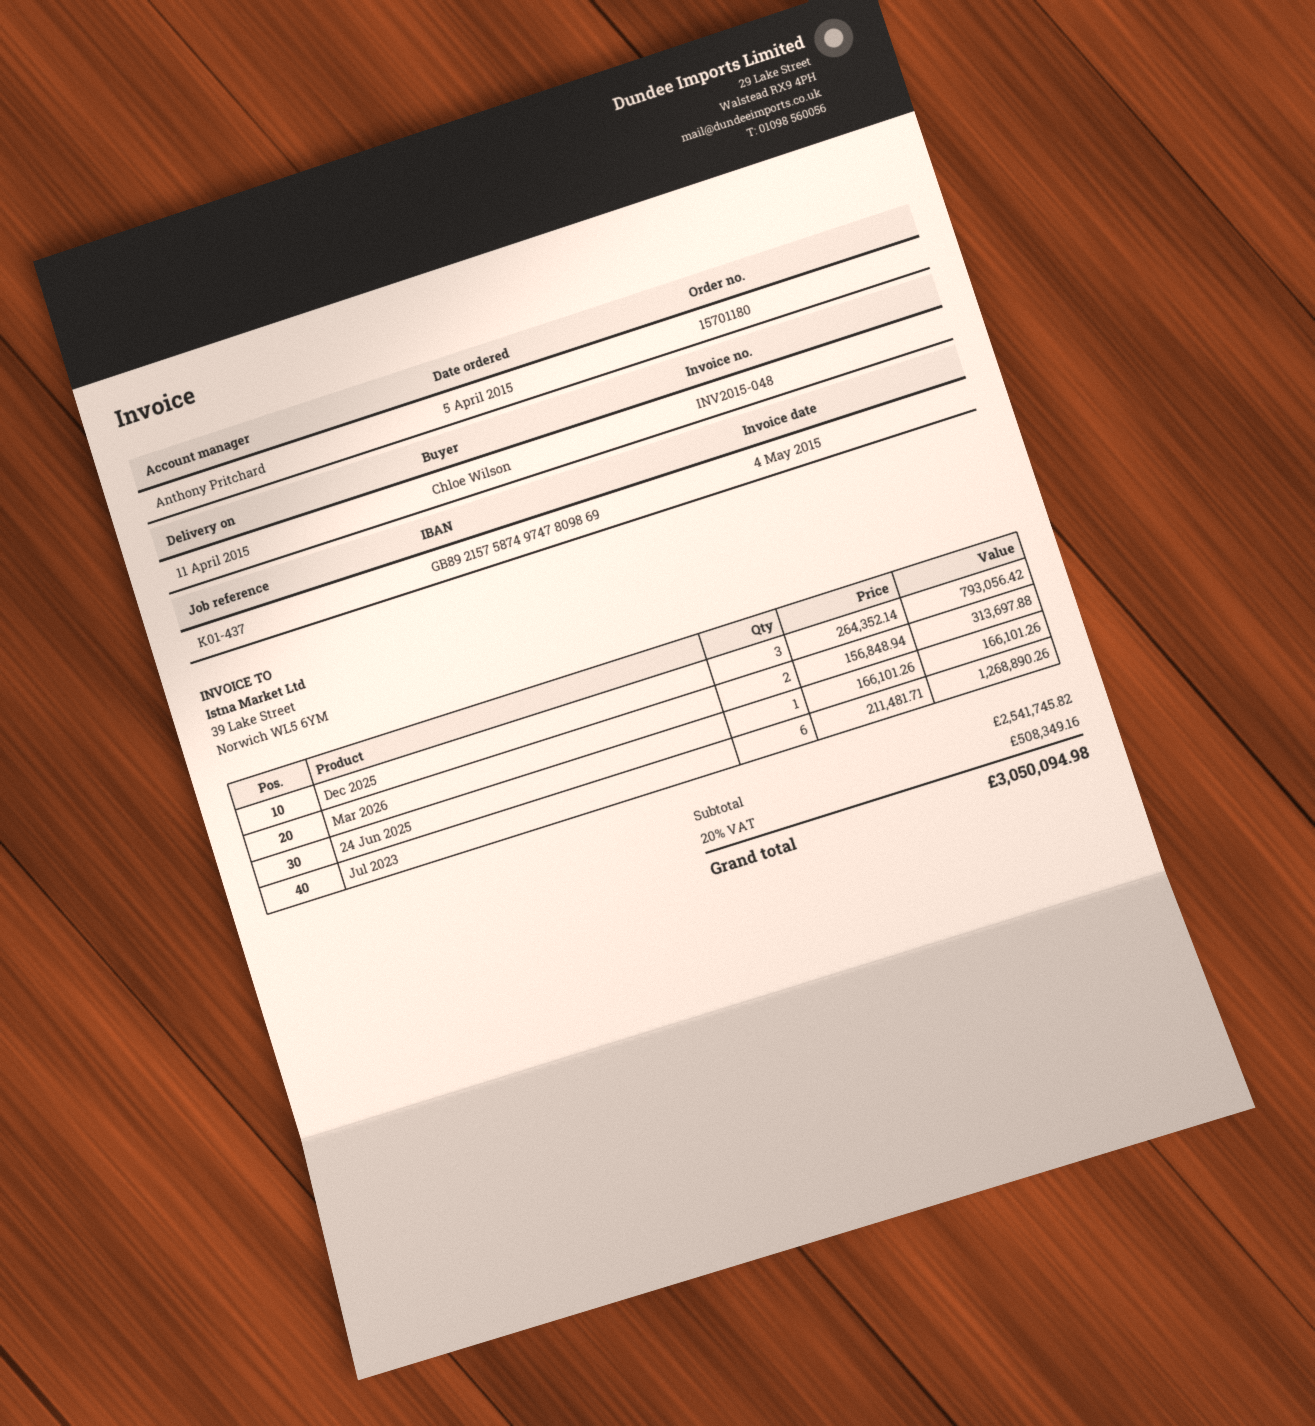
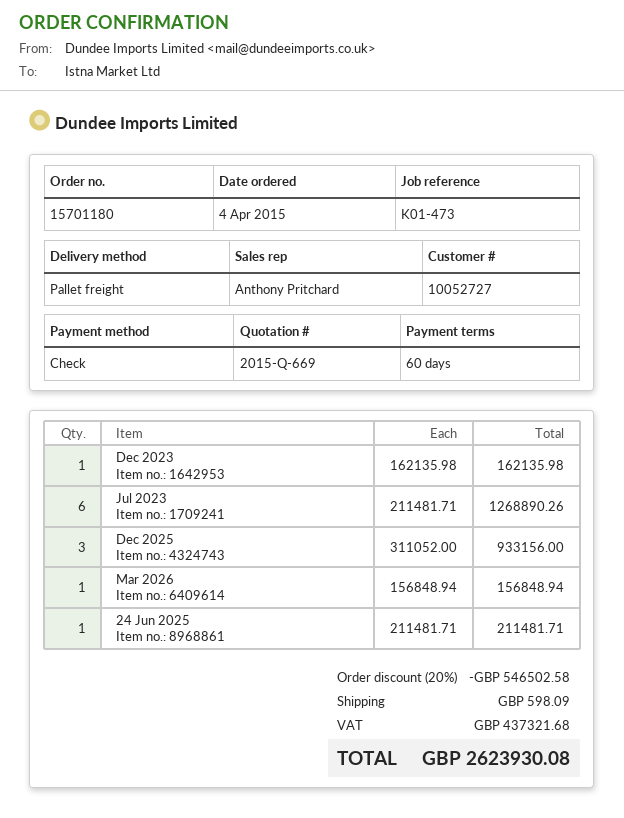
order date: 2015-04-05 -> 2015-04-04
reference: K01-437 -> K01-473
Dec 2025: 3 x 264352.14 = 793056.42 -> 3 x 311052.00 = 933156.00
Mar 2026: 2 x 156848.94 = 313697.88 -> 1 x 156848.94 = 156848.94
24 Jun 2025: 1 x 166101.26 = 166101.26 -> 1 x 211481.71 = 211481.71
Dec 2023: none -> 1 x 162135.98 = 162135.98
discount: none -> 20% = 546502.58
shipping: none -> 598.09
tax: 508349.16 -> 437321.68
total: 3050094.98 -> 2623930.08

